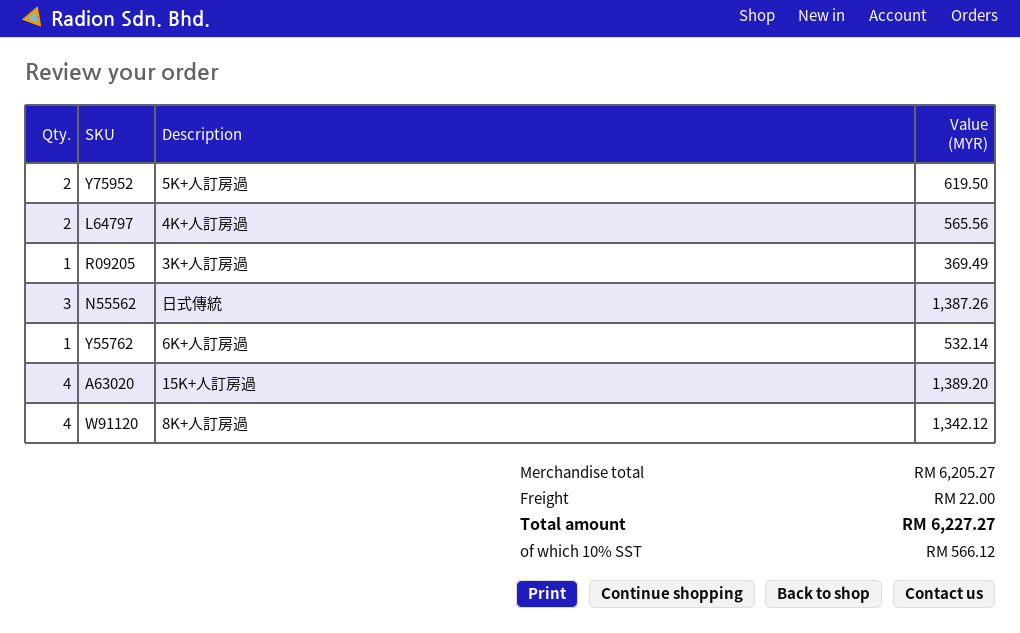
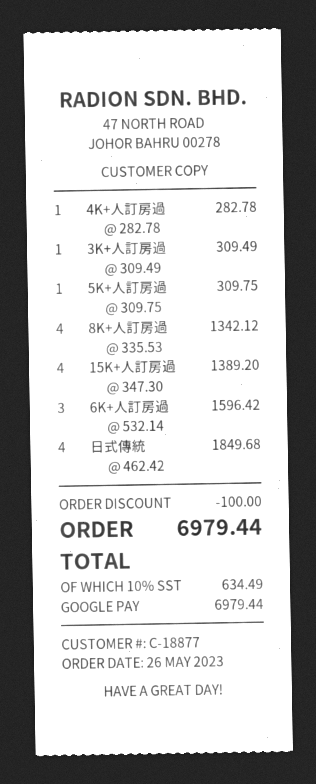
5K+人訂房過: 2 for 619.50 -> 1 for 309.75
4K+人訂房過: 2 for 565.56 -> 1 for 282.78
3K+人訂房過: 1 for 369.49 -> 1 for 309.49
日式傳統: 3 for 1387.26 -> 4 for 1849.68
6K+人訂房過: 1 for 532.14 -> 3 for 1596.42
discount: none -> 100.00
shipping: 22.00 -> none
tax: 10% = 566.12 -> 10% = 634.49
total: 6227.27 -> 6979.44

